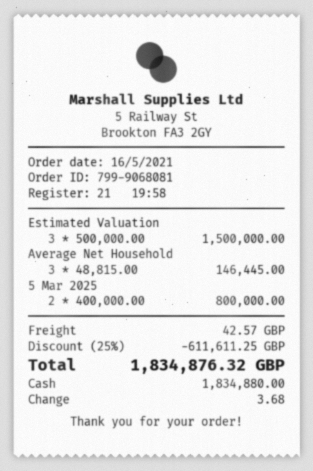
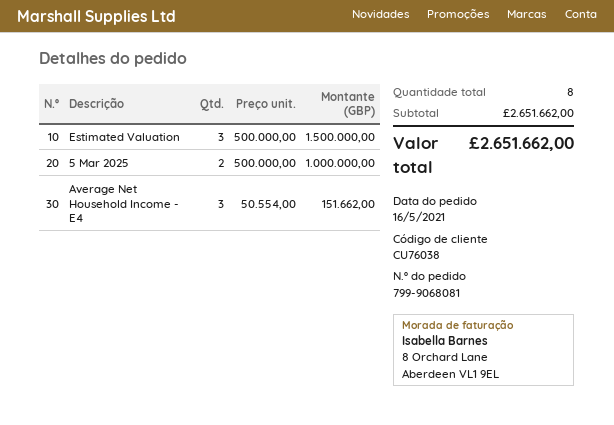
Average Net Household: 3 x 48815.00 = 146445.00 -> 3 x 50554.00 = 151662.00
5 Mar 2025: 2 x 400000.00 = 800000.00 -> 2 x 500000.00 = 1000000.00
discount: 25% = 611611.25 -> none
shipping: 42.57 -> none
total: 1834876.32 -> 2651662.00

